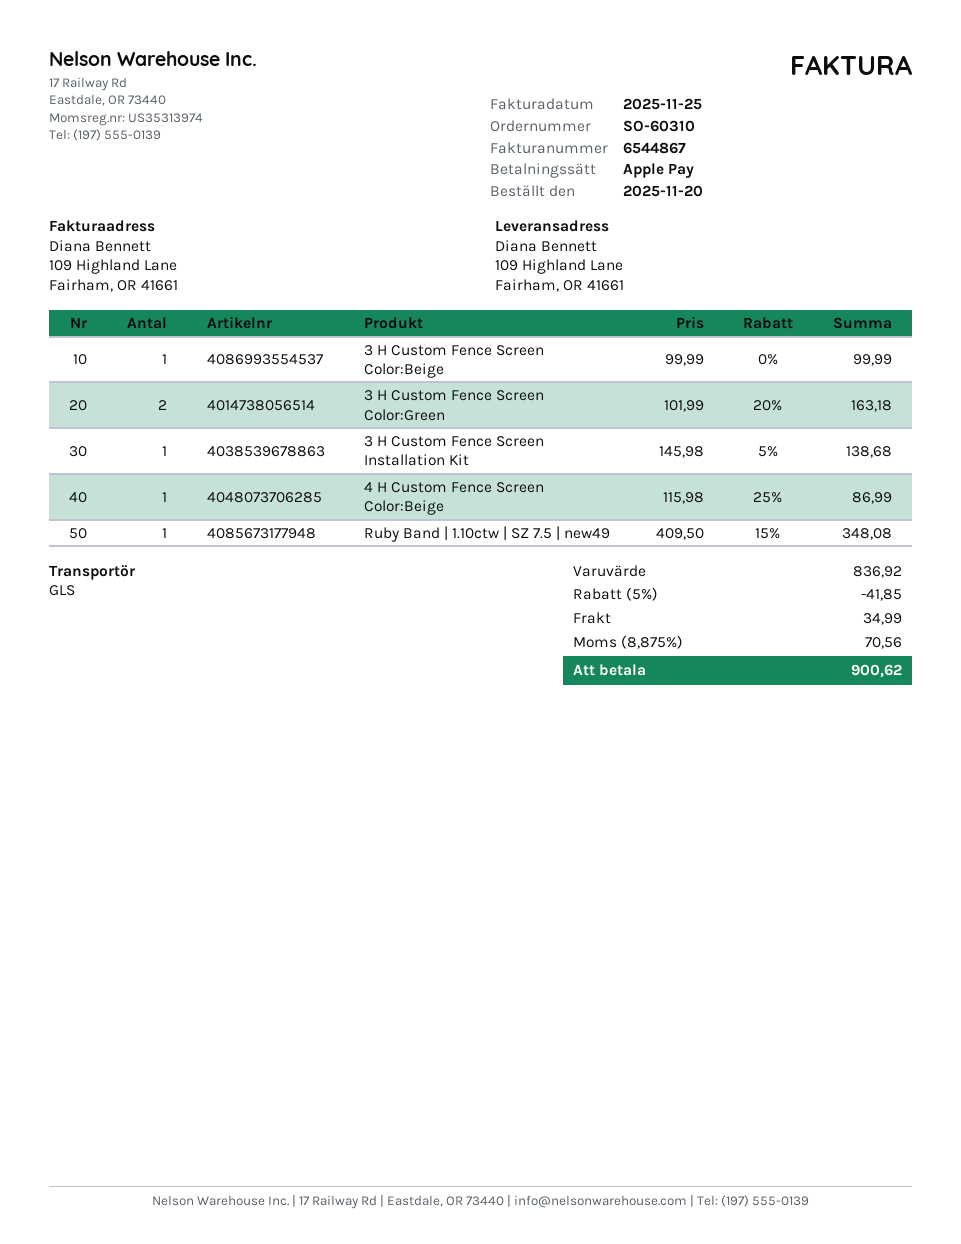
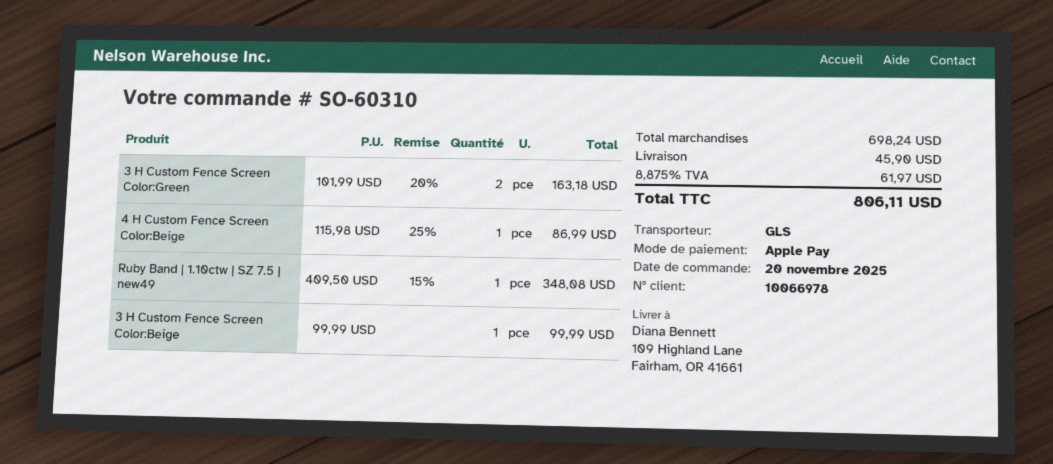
3 H Custom Fence Screen Installation Kit: 1 x 145.98 - 5% = 138.68 -> none
subtotal: 836.92 -> 698.24
discount: 5% = 41.85 -> none
shipping: 34.99 -> 45.90
tax: 8.875% = 70.56 -> 8.875% = 61.97
total: 900.62 -> 806.11

